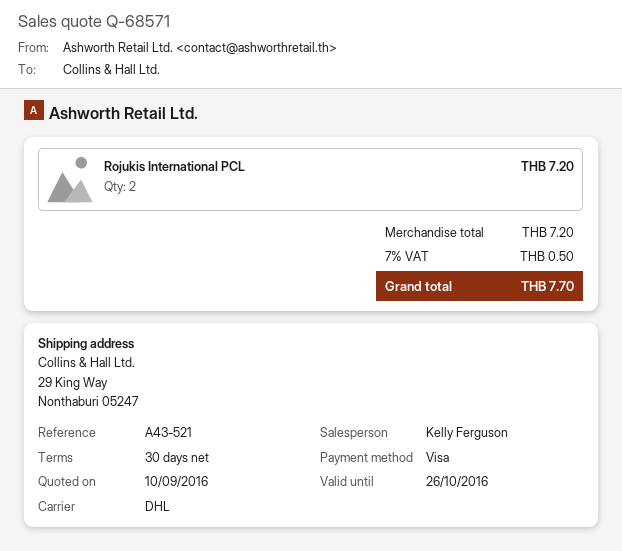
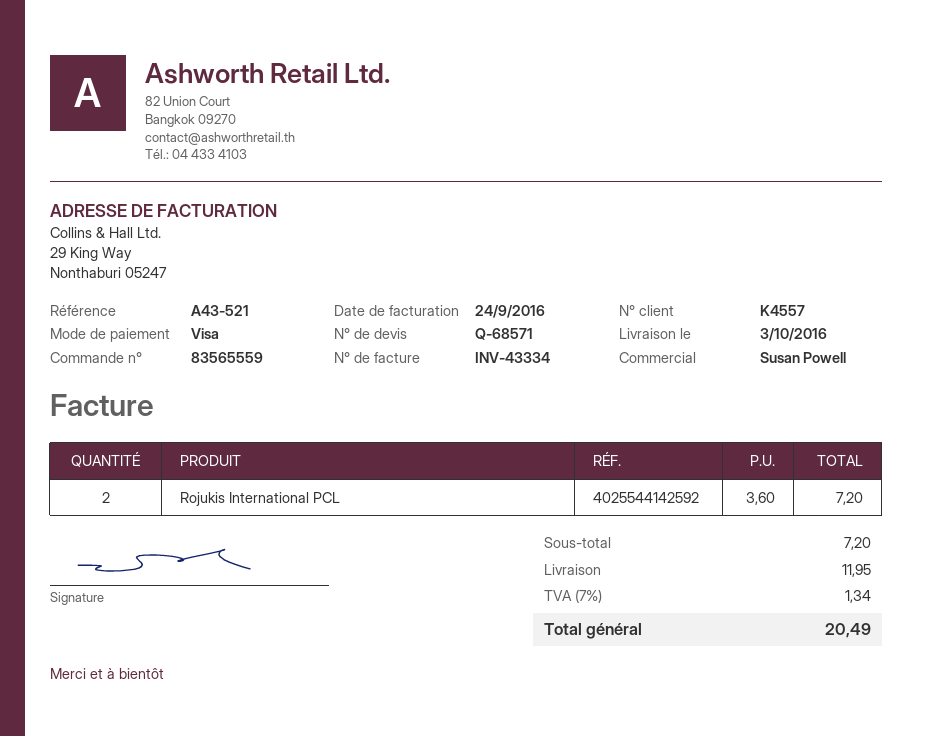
sales rep: Kelly Ferguson -> Susan Powell
shipping: none -> 11.95
tax: 7% = 0.50 -> 7% = 1.34
total: 7.70 -> 20.49

